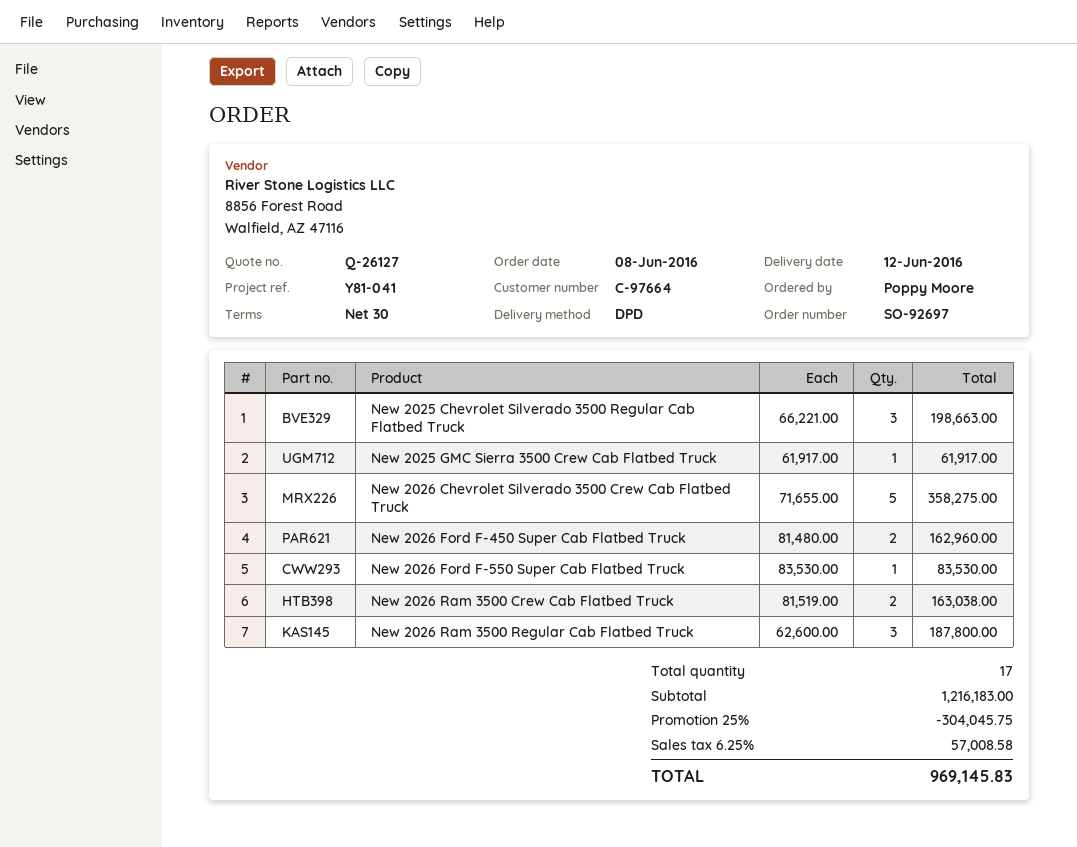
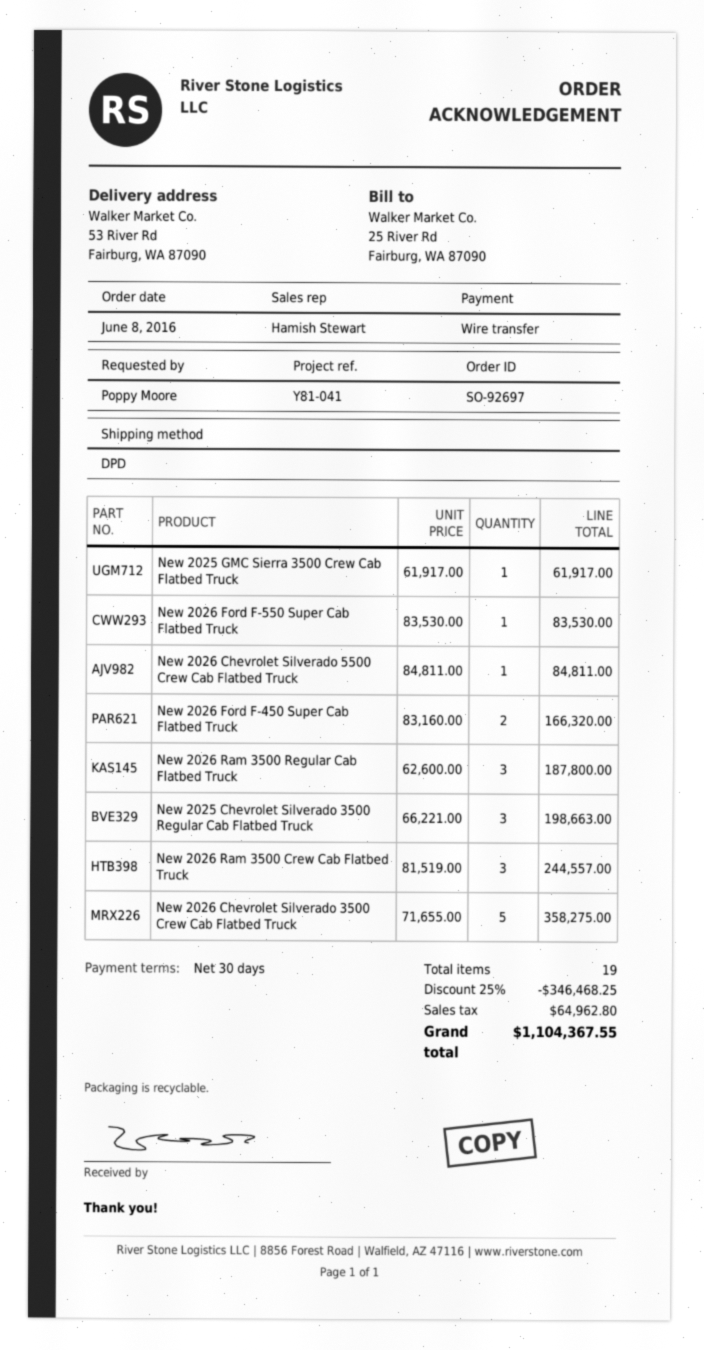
New 2026 Ford F-450 Super Cab Flatbed Truck: 2 x 81480.00 = 162960.00 -> 2 x 83160.00 = 166320.00
New 2026 Ram 3500 Crew Cab Flatbed Truck: 2 x 81519.00 = 163038.00 -> 3 x 81519.00 = 244557.00
New 2026 Chevrolet Silverado 5500 Crew Cab Flatbed Truck: none -> 1 x 84811.00 = 84811.00
total quantity: 17 -> 19
discount: 25% = 304045.75 -> 25% = 346468.25
tax: 57008.58 -> 64962.80
total: 969145.83 -> 1104367.55

